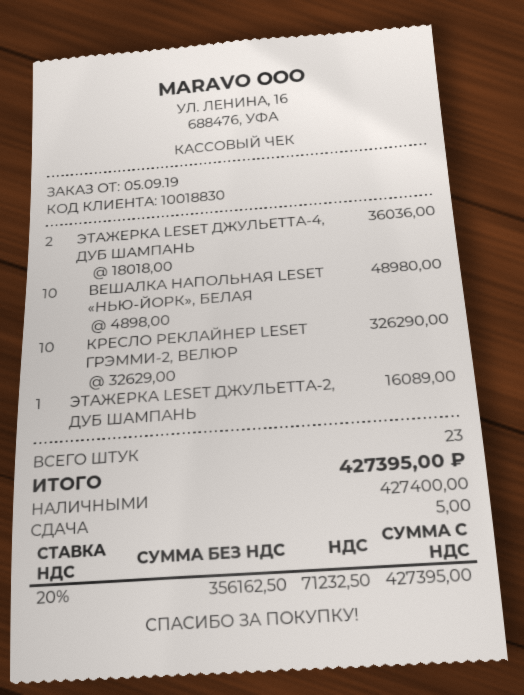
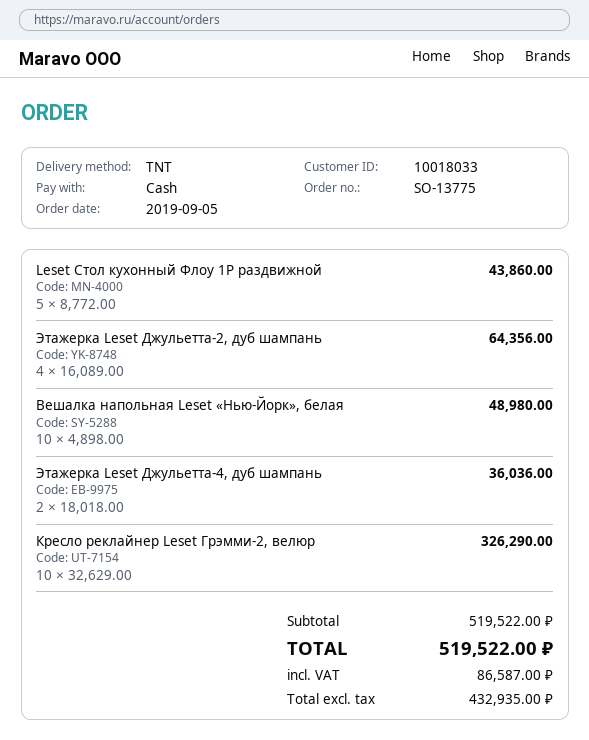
customer number: 10018830 -> 10018033
ЭТАЖЕРКА LESET ДЖУЛЬЕТТА-2, ДУБ ШАМПАНЬ: 1 x 16089.00 = 16089.00 -> 4 x 16089.00 = 64356.00
Leset Стол кухонный Флоу 1Р раздвижной: none -> 5 x 8772.00 = 43860.00
net: 356162.50 -> 432935.00
tax: 71232.50 -> 86587.00
total: 427395.00 -> 519522.00

